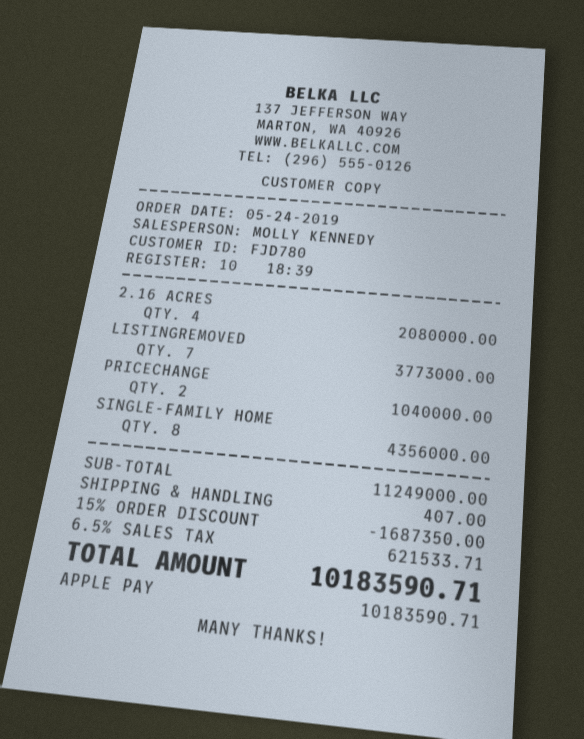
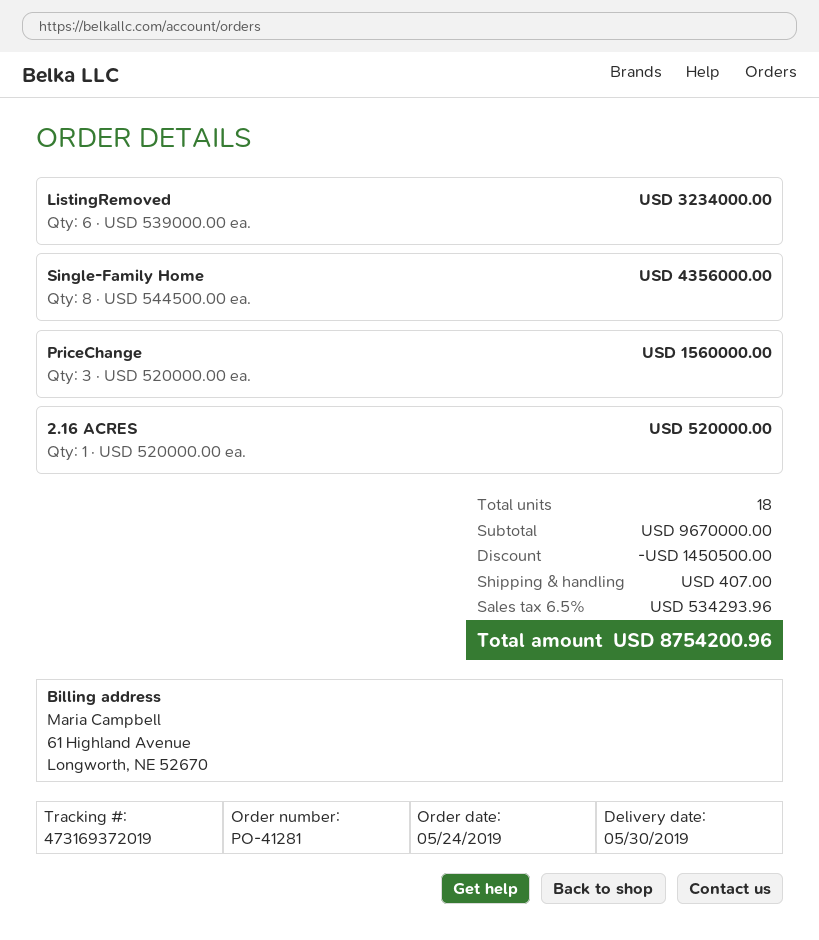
2.16 ACRES: 4 for 2080000.00 -> 1 for 520000.00
LISTINGREMOVED: 7 for 3773000.00 -> 6 for 3234000.00
PRICECHANGE: 2 for 1040000.00 -> 3 for 1560000.00
subtotal: 11249000.00 -> 9670000.00
discount: 1687350.00 -> 1450500.00
tax: 6.5% = 621533.71 -> 6.5% = 534293.96
total: 10183590.71 -> 8754200.96

